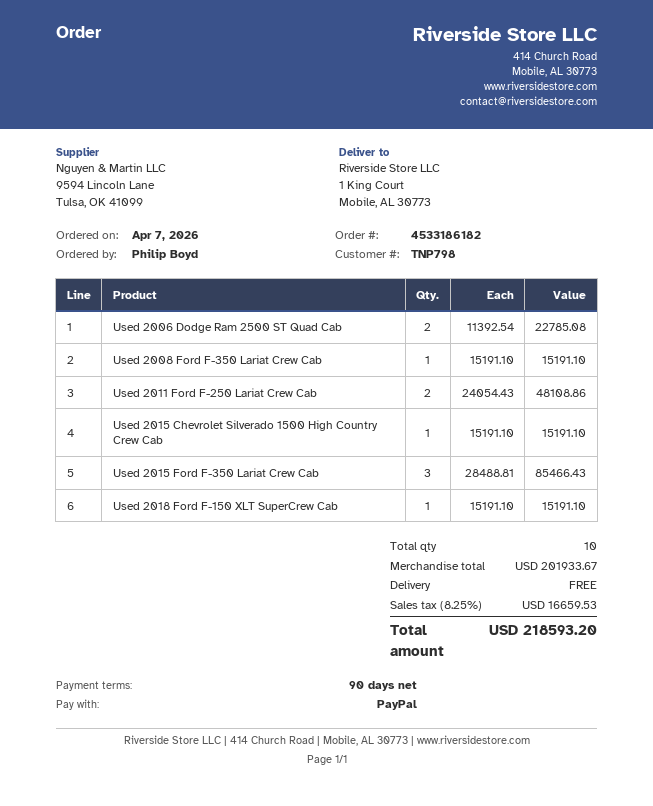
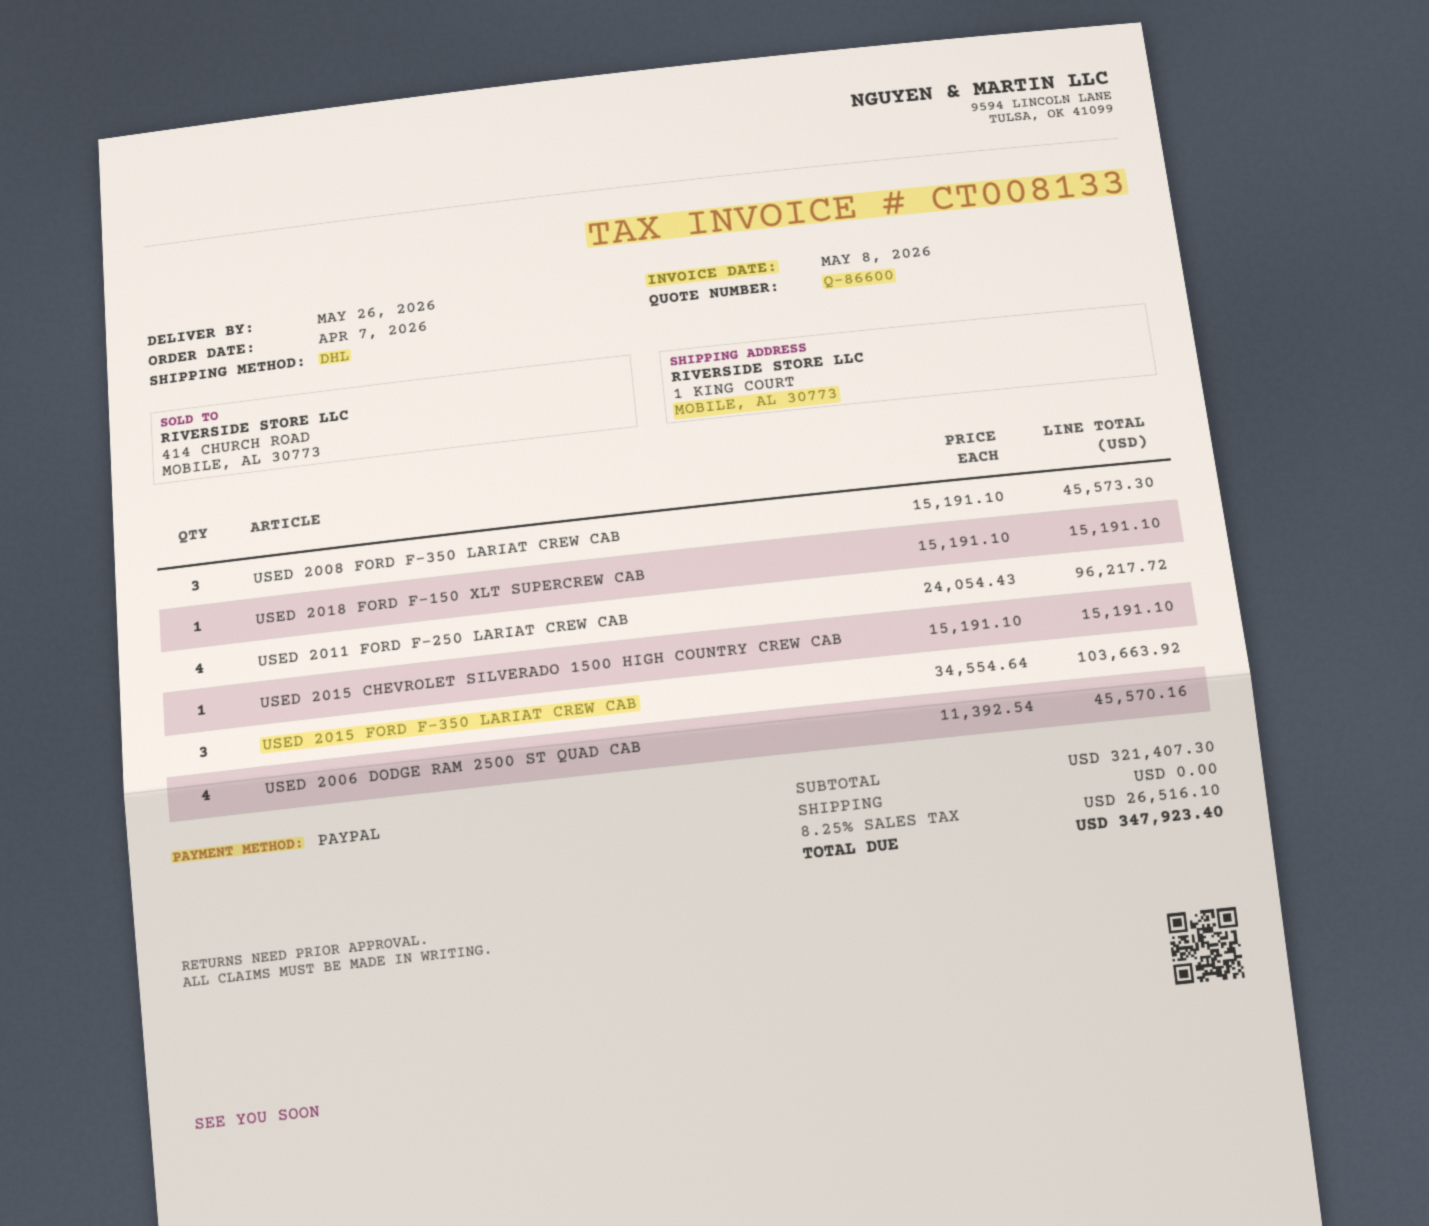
Used 2006 Dodge Ram 2500 ST Quad Cab: 2 x 11392.54 = 22785.08 -> 4 x 11392.54 = 45570.16
Used 2008 Ford F-350 Lariat Crew Cab: 1 x 15191.10 = 15191.10 -> 3 x 15191.10 = 45573.30
Used 2011 Ford F-250 Lariat Crew Cab: 2 x 24054.43 = 48108.86 -> 4 x 24054.43 = 96217.72
Used 2015 Ford F-350 Lariat Crew Cab: 3 x 28488.81 = 85466.43 -> 3 x 34554.64 = 103663.92
subtotal: 201933.67 -> 321407.30
tax: 8.25% = 16659.53 -> 8.25% = 26516.10
total: 218593.20 -> 347923.40

